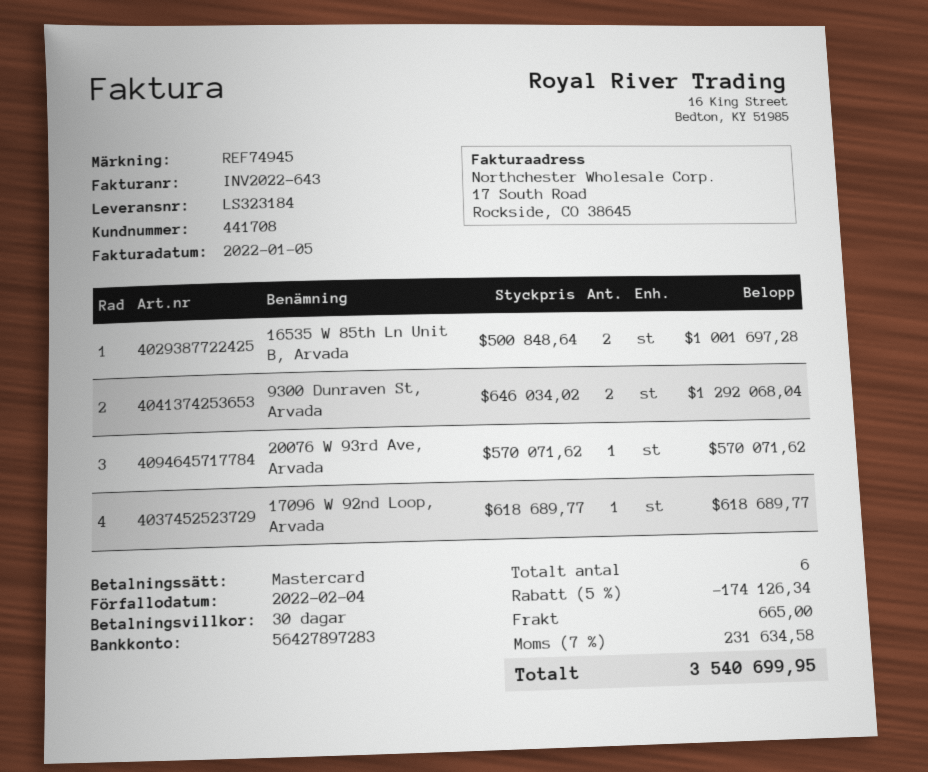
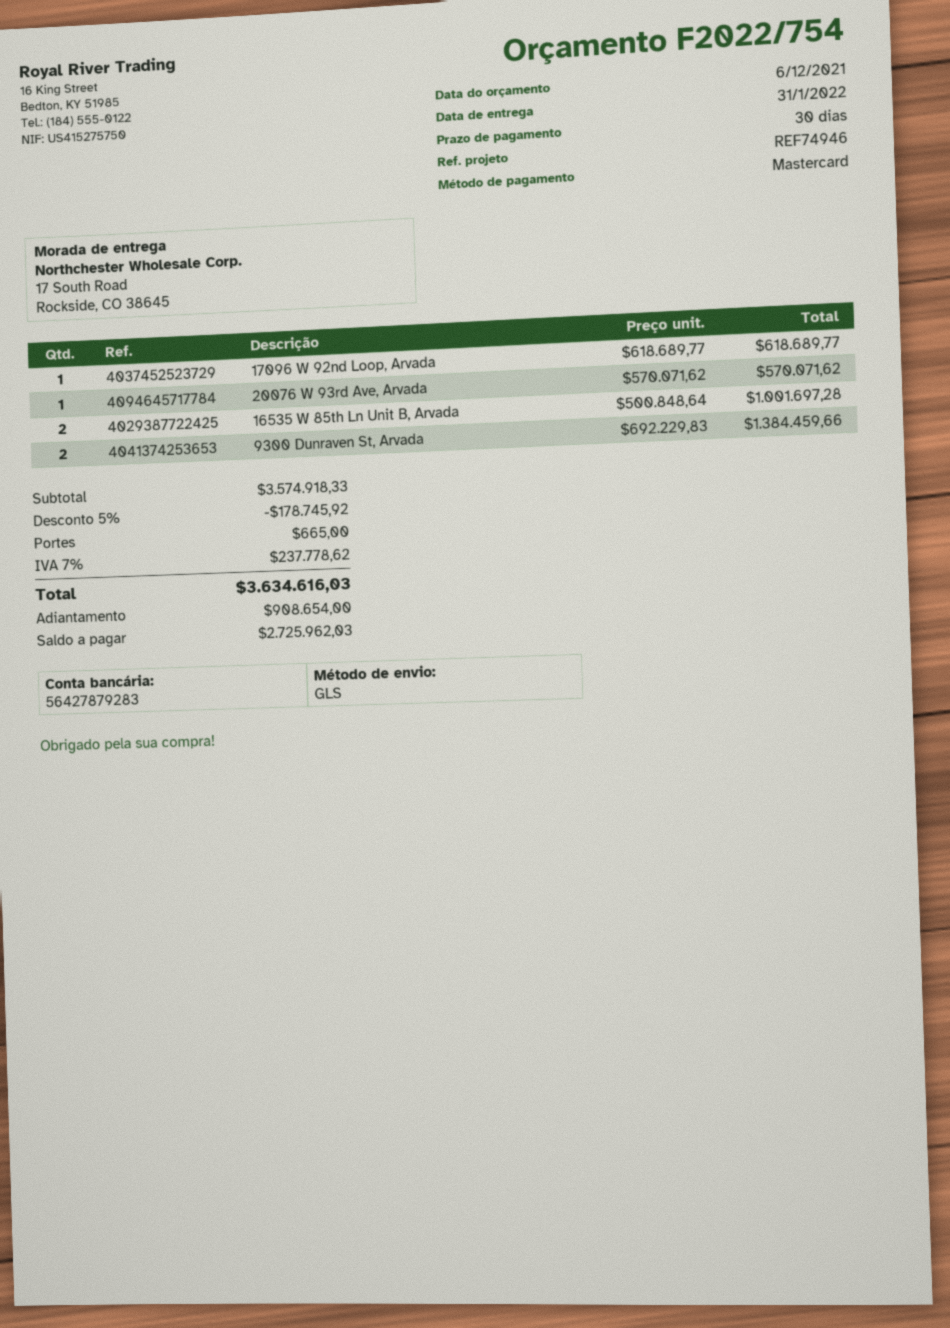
reference: REF74945 -> REF74946
bank account: 56427897283 -> 56427879283
9300 Dunraven St, Arvada: 2 x 646034.02 = 1292068.04 -> 2 x 692229.83 = 1384459.66
discount: 5% = 174126.34 -> 5% = 178745.92
tax: 7% = 231634.58 -> 7% = 237778.62
total: 3540699.95 -> 3634616.03

